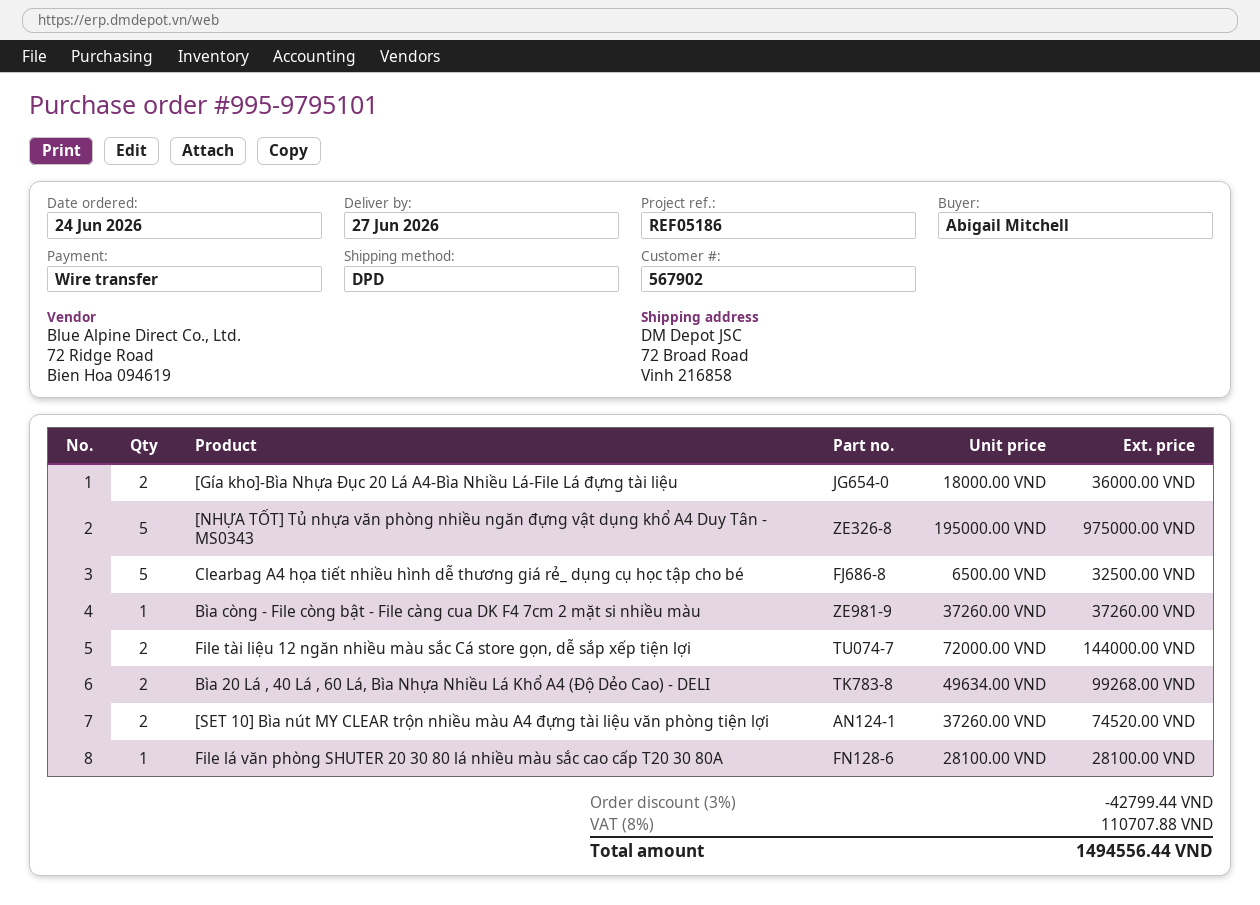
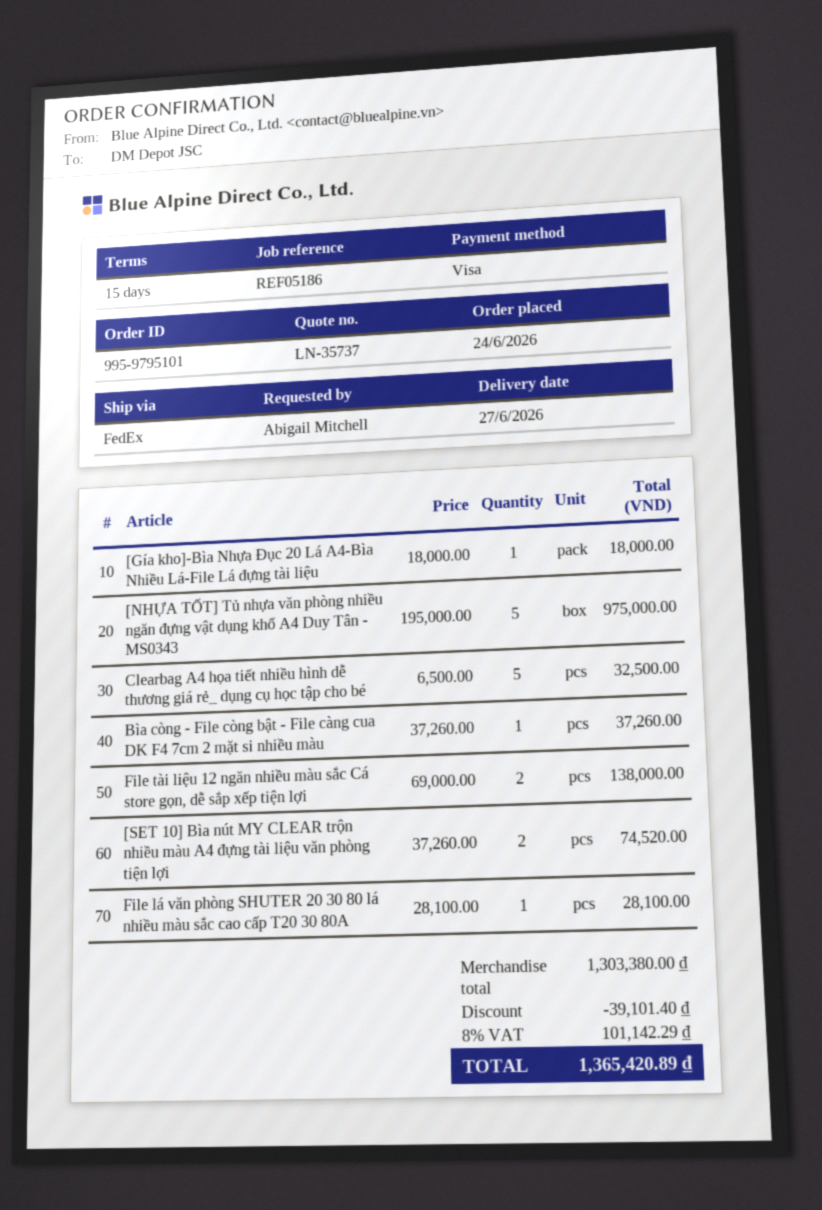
payment method: bank transfer -> Visa
shipping method: DPD -> FedEx
[Gía kho]-Bìa Nhựa Đục 20 Lá A4-Bìa Nhiều Lá-File Lá đựng tài liệu: 2 x 18000.00 = 36000.00 -> 1 x 18000.00 = 18000.00
File tài liệu 12 ngăn nhiều màu sắc Cá store gọn, dễ sắp xếp tiện lợi: 2 x 72000.00 = 144000.00 -> 2 x 69000.00 = 138000.00
Bìa 20 Lá , 40 Lá , 60 Lá, Bìa Nhựa Nhiều Lá Khổ A4 (Độ Dẻo Cao) - DELI: 2 x 49634.00 = 99268.00 -> none
discount: 42799.44 -> 39101.40
tax: 8% = 110707.88 -> 8% = 101142.29
total: 1494556.44 -> 1365420.89

